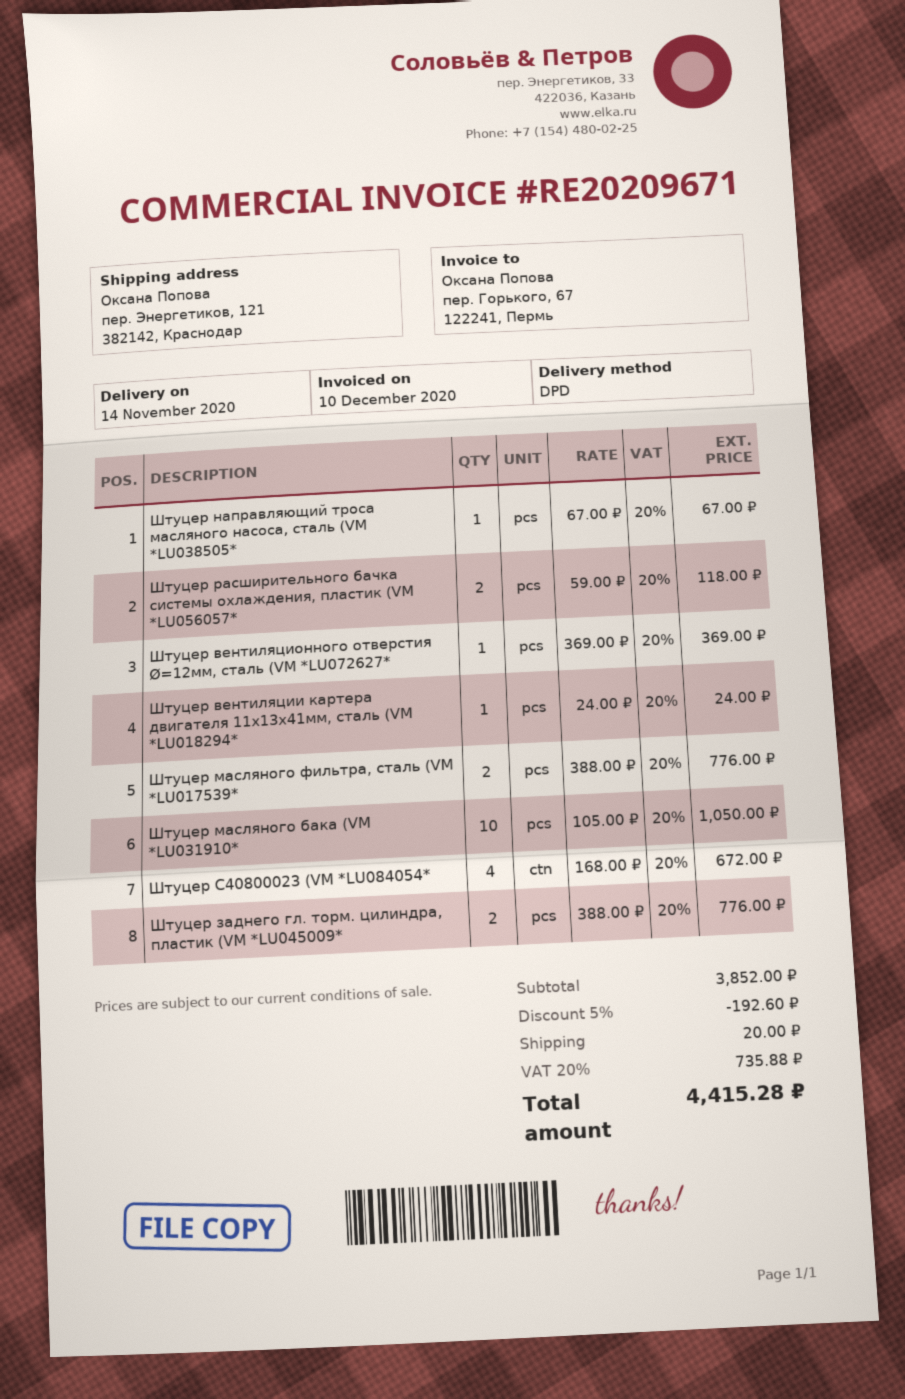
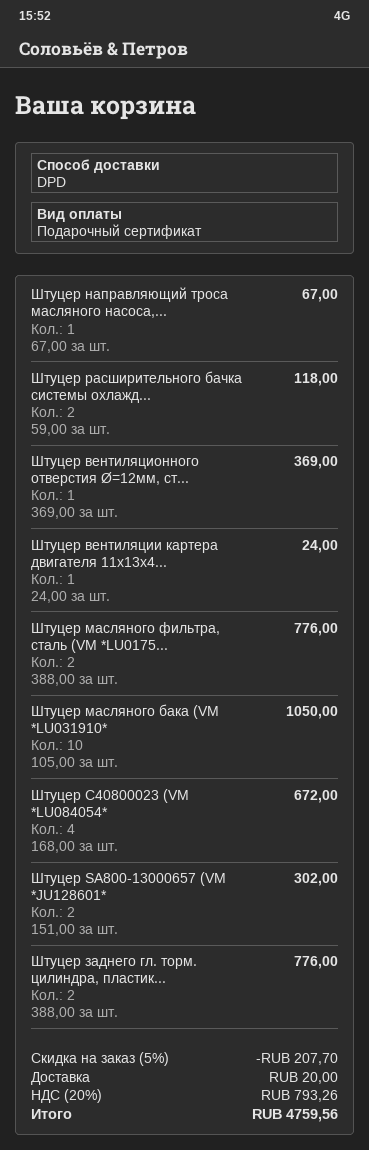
Штуцер SA800-13000657 (VM *JU128601*: none -> 2 x 151.00 = 302.00
discount: 5% = 192.60 -> 5% = 207.70
tax: 20% = 735.88 -> 20% = 793.26
total: 4415.28 -> 4759.56

